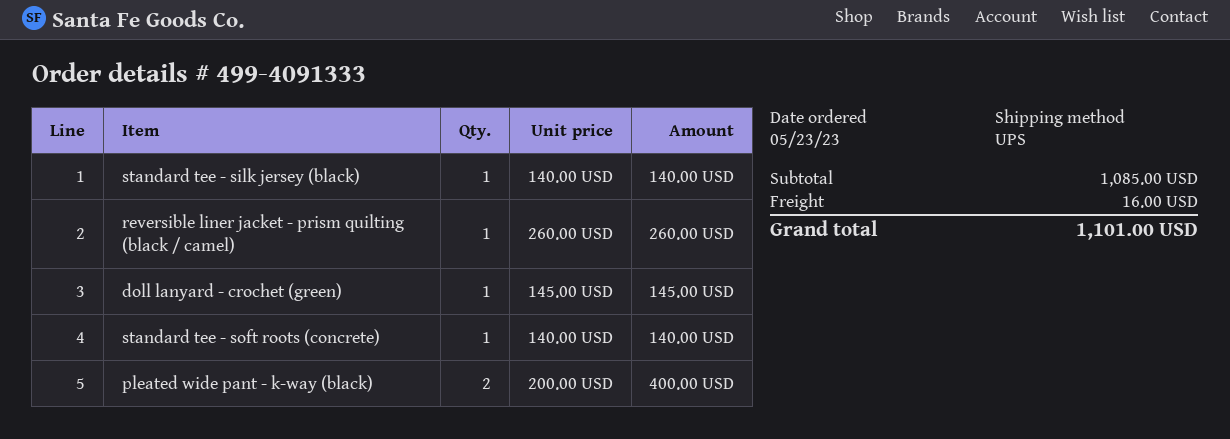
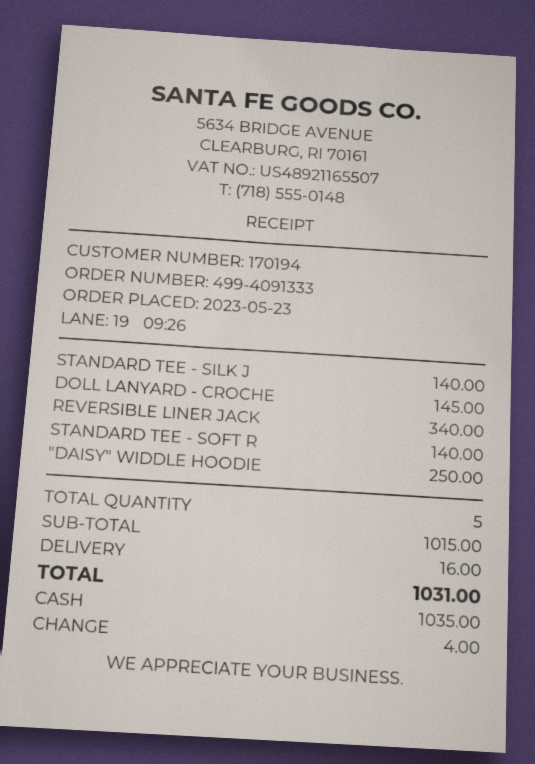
reversible liner jacket - prism quilting (black / camel): 1 x 260.00 = 260.00 -> 1 x 340.00 = 340.00
pleated wide pant - k-way (black): 2 x 200.00 = 400.00 -> none
"DAISY" WIDDLE HOODIE: none -> 1 x 250.00 = 250.00
subtotal: 1085.00 -> 1015.00
total: 1101.00 -> 1031.00

